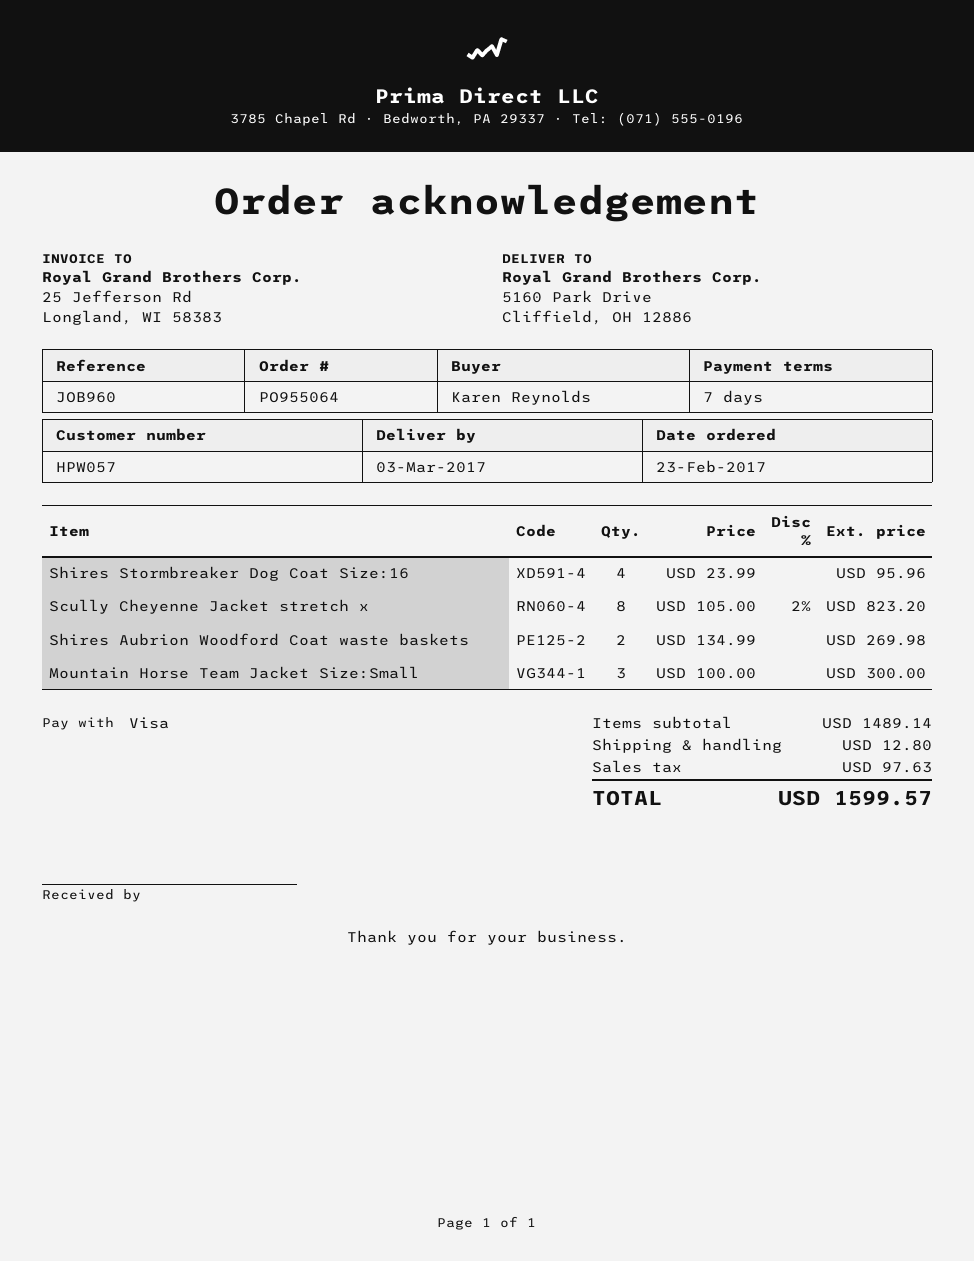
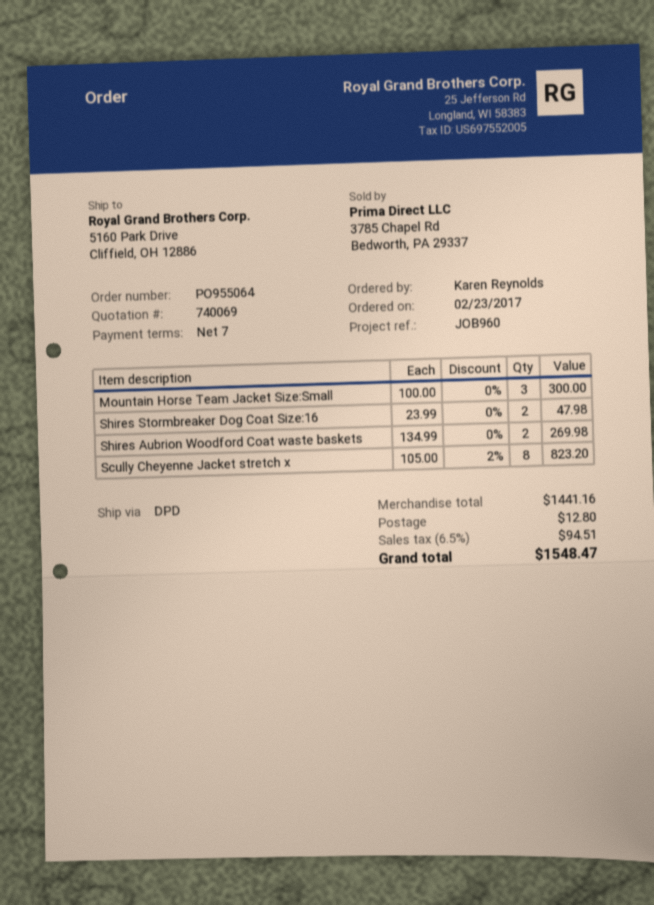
Shires Stormbreaker Dog Coat Size:16: 4 x 23.99 = 95.96 -> 2 x 23.99 = 47.98
subtotal: 1489.14 -> 1441.16
tax: 97.63 -> 94.51
total: 1599.57 -> 1548.47

